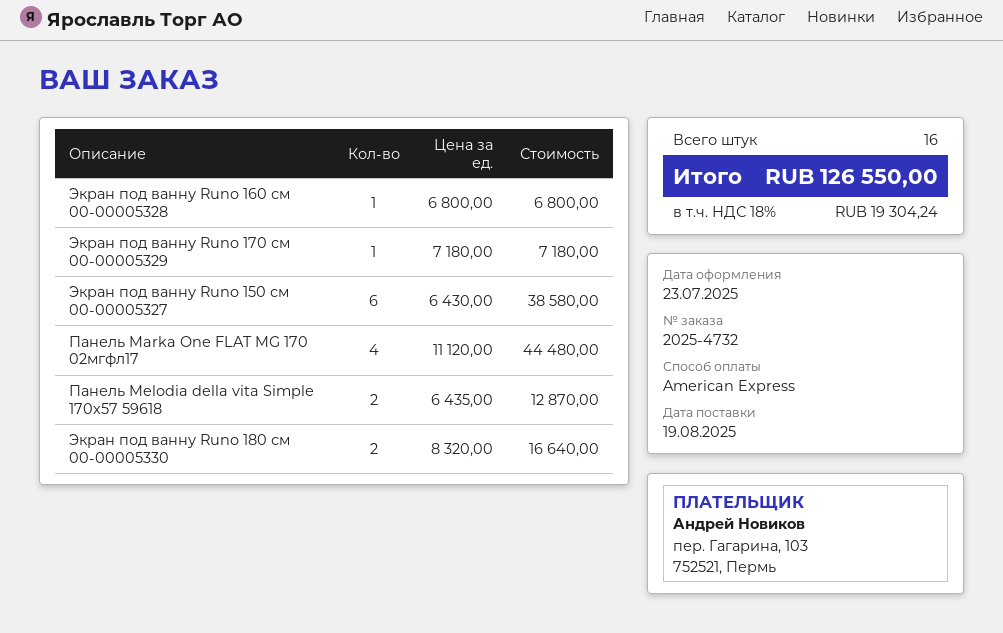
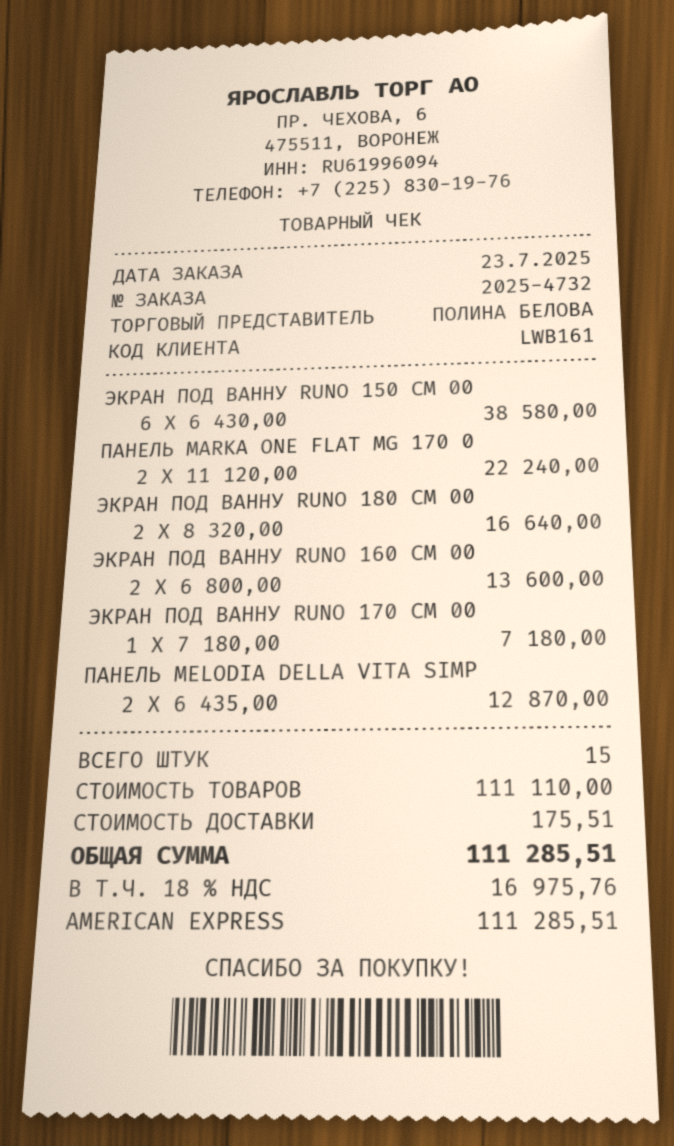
Экран под ванну Runo 160 см 00-00005328: 1 x 6800.00 = 6800.00 -> 2 x 6800.00 = 13600.00
Панель Marka One FLAT MG 170 02мгфл17: 4 x 11120.00 = 44480.00 -> 2 x 11120.00 = 22240.00
total quantity: 16 -> 15
shipping: none -> 175.51
tax: 18% = 19304.24 -> 18% = 16975.76
total: 126550.00 -> 111285.51

